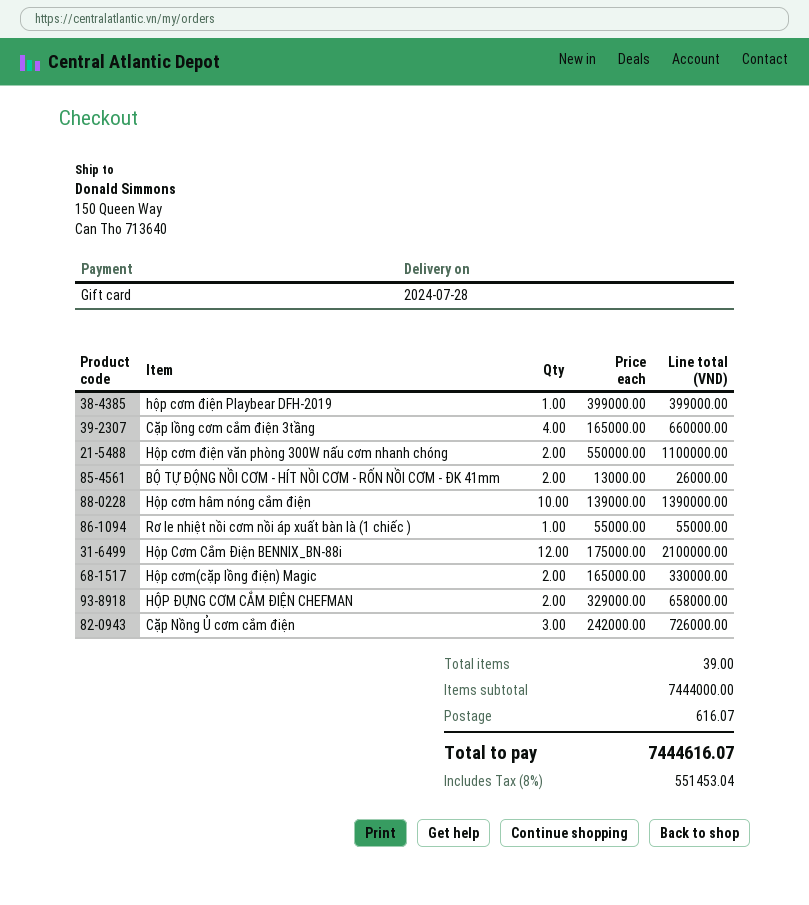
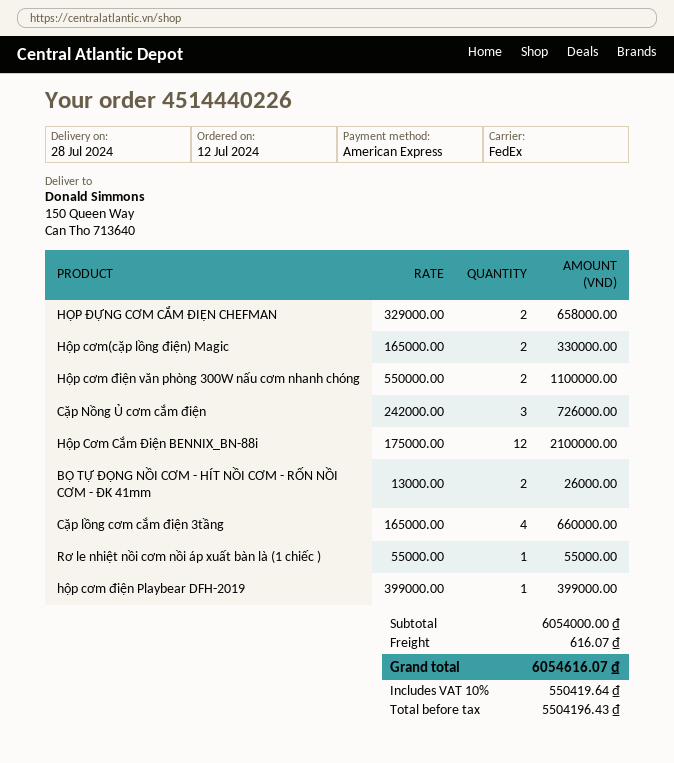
payment method: gift card -> American Express
Hộp cơm hâm nóng cắm điện: 10 x 139000.00 = 1390000.00 -> none
subtotal: 7444000.00 -> 6054000.00
tax: 8% = 551453.04 -> 10% = 550419.64
total: 7444616.07 -> 6054616.07

